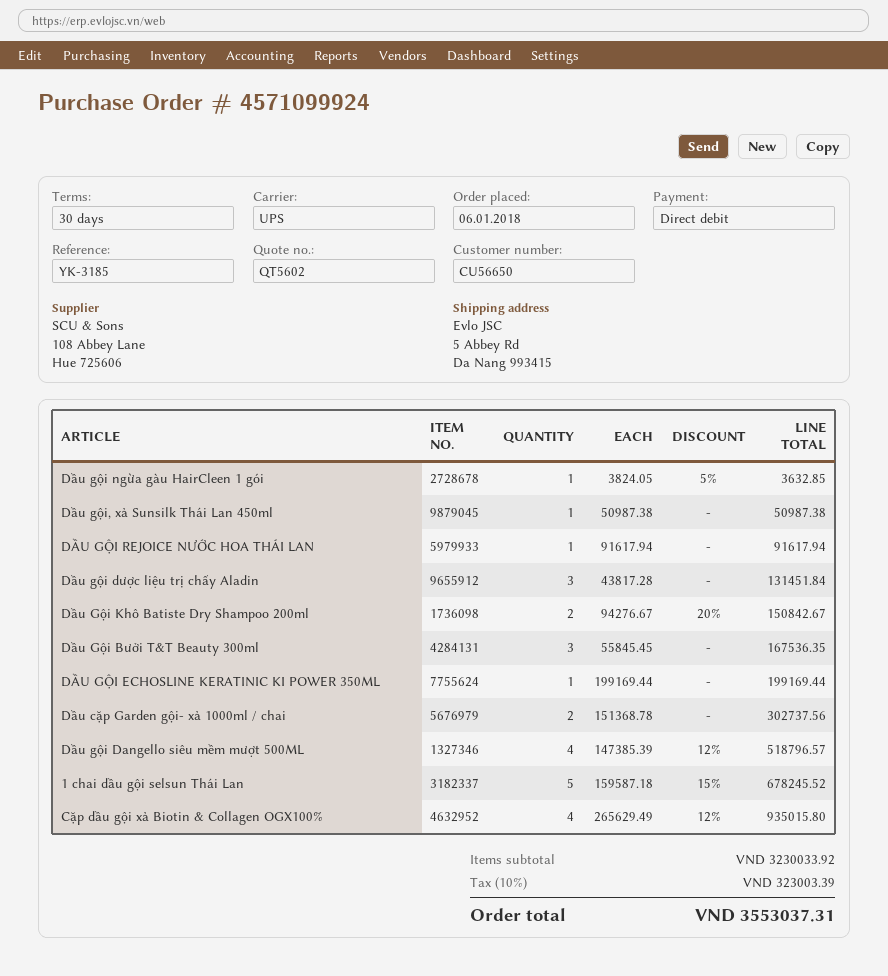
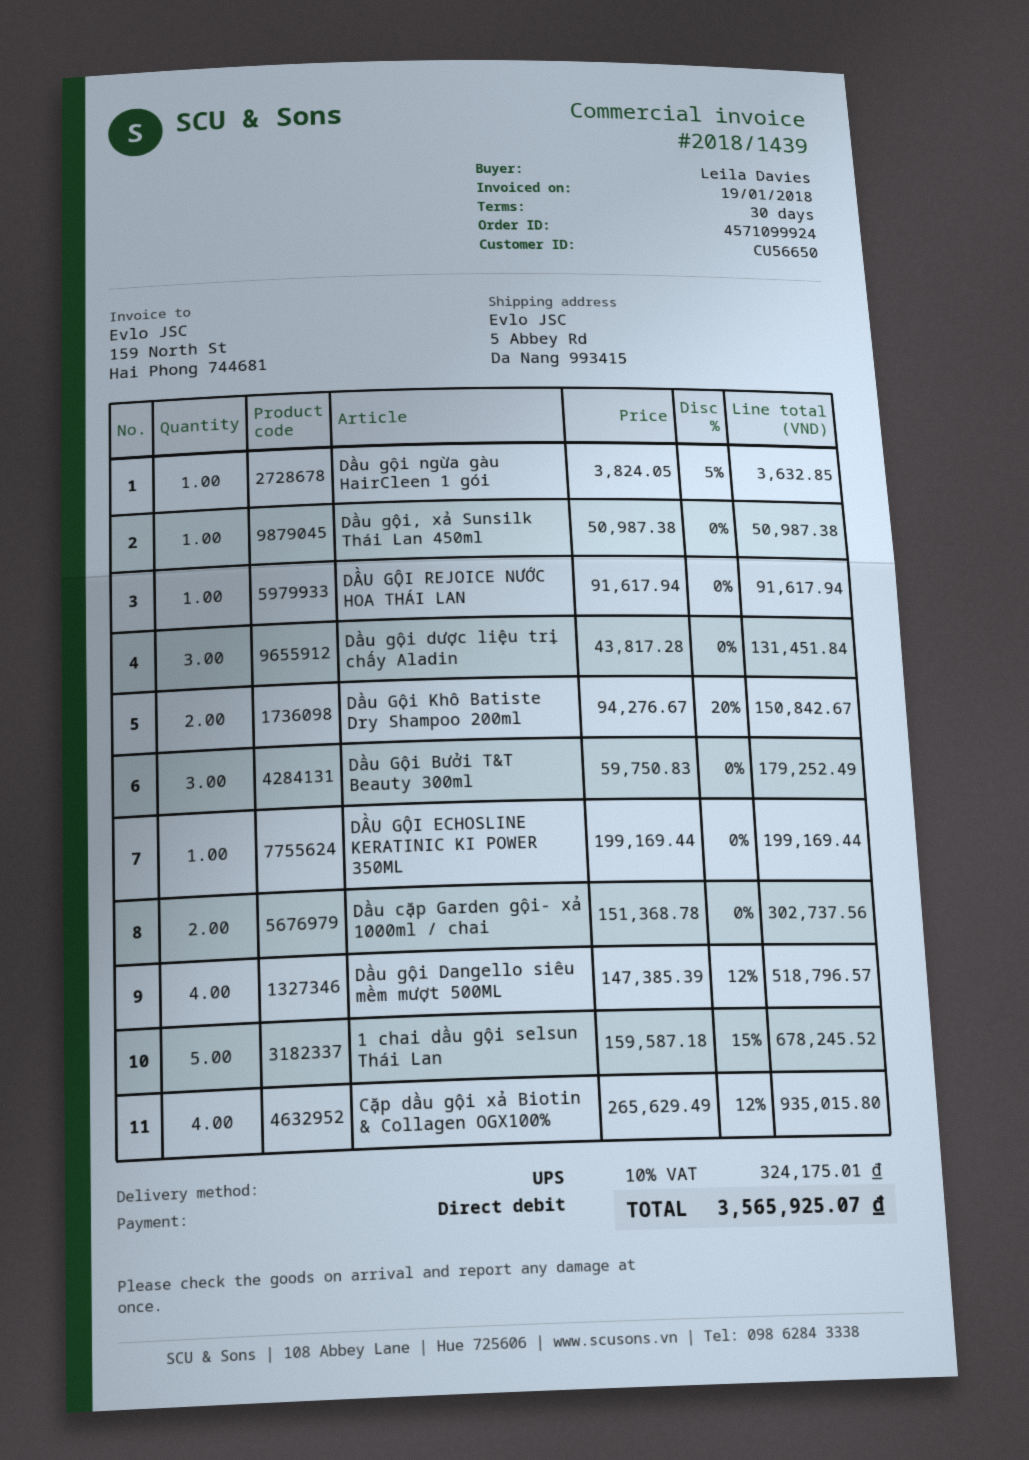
Dầu Gội Bưởi T&T Beauty 300ml: 3 x 55845.45 = 167536.35 -> 3 x 59750.83 = 179252.49
tax: 10% = 323003.39 -> 10% = 324175.01
total: 3553037.31 -> 3565925.07

